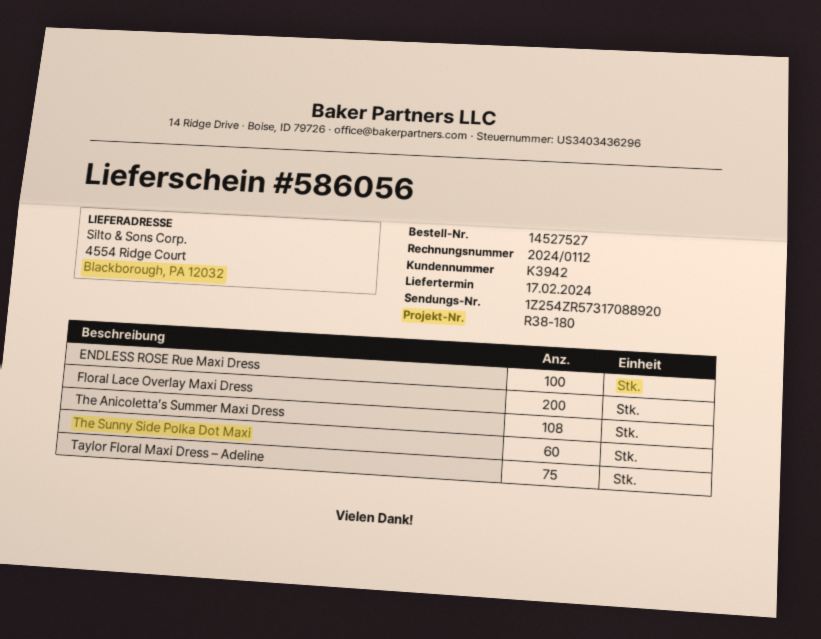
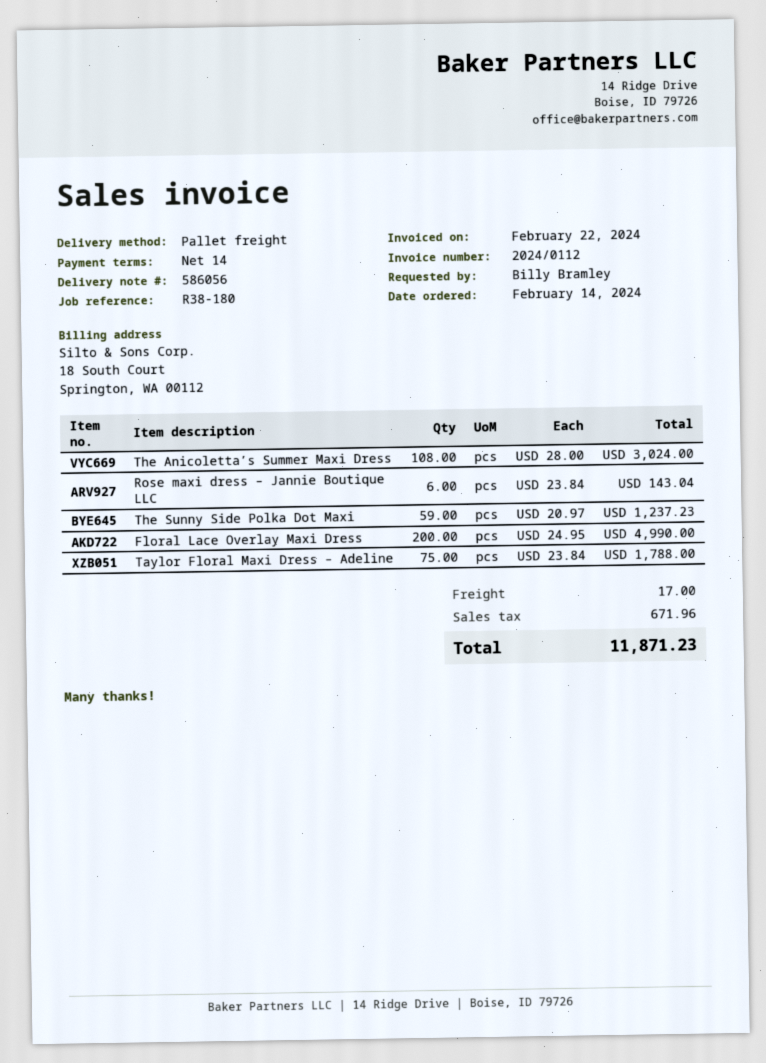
ENDLESS ROSE Rue Maxi Dress: 100 -> none
The Sunny Side Polka Dot Maxi: 60 -> 59
Rose maxi dress – Jannie Boutique LLC: none -> 6

